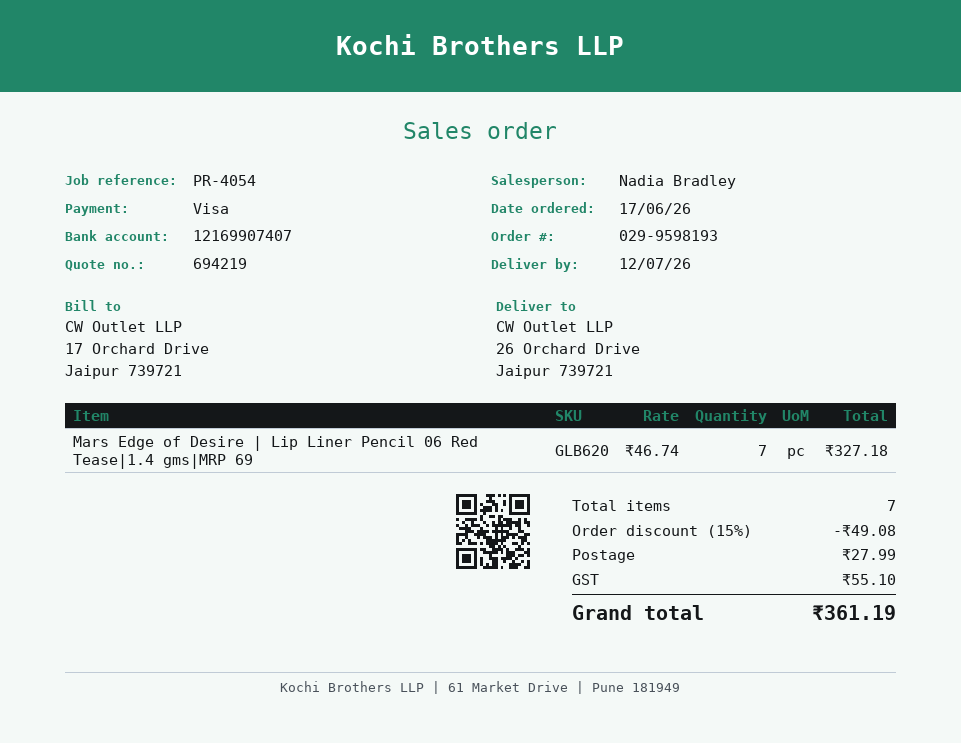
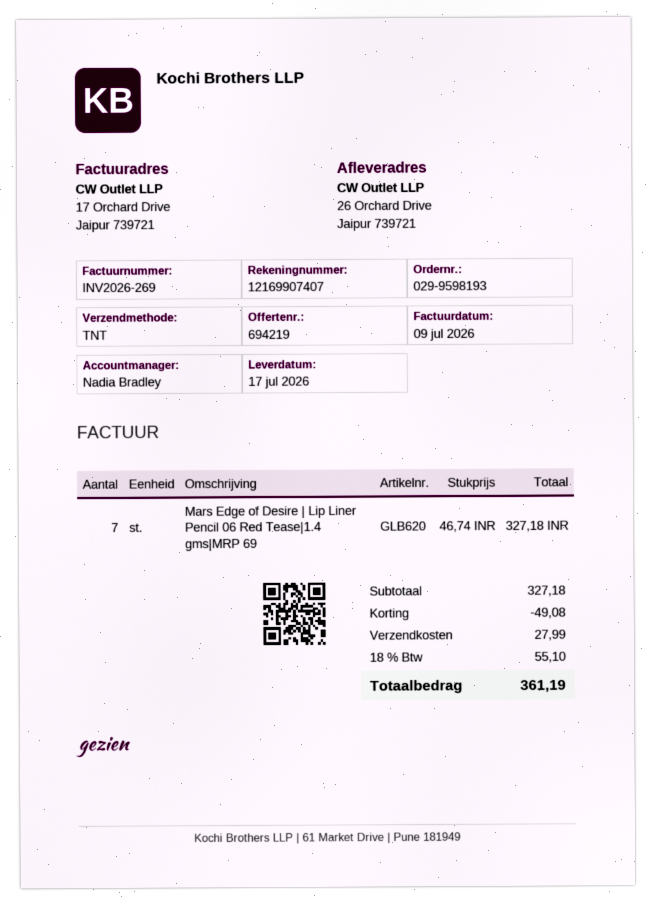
delivery date: 2026-07-12 -> 2026-07-17

